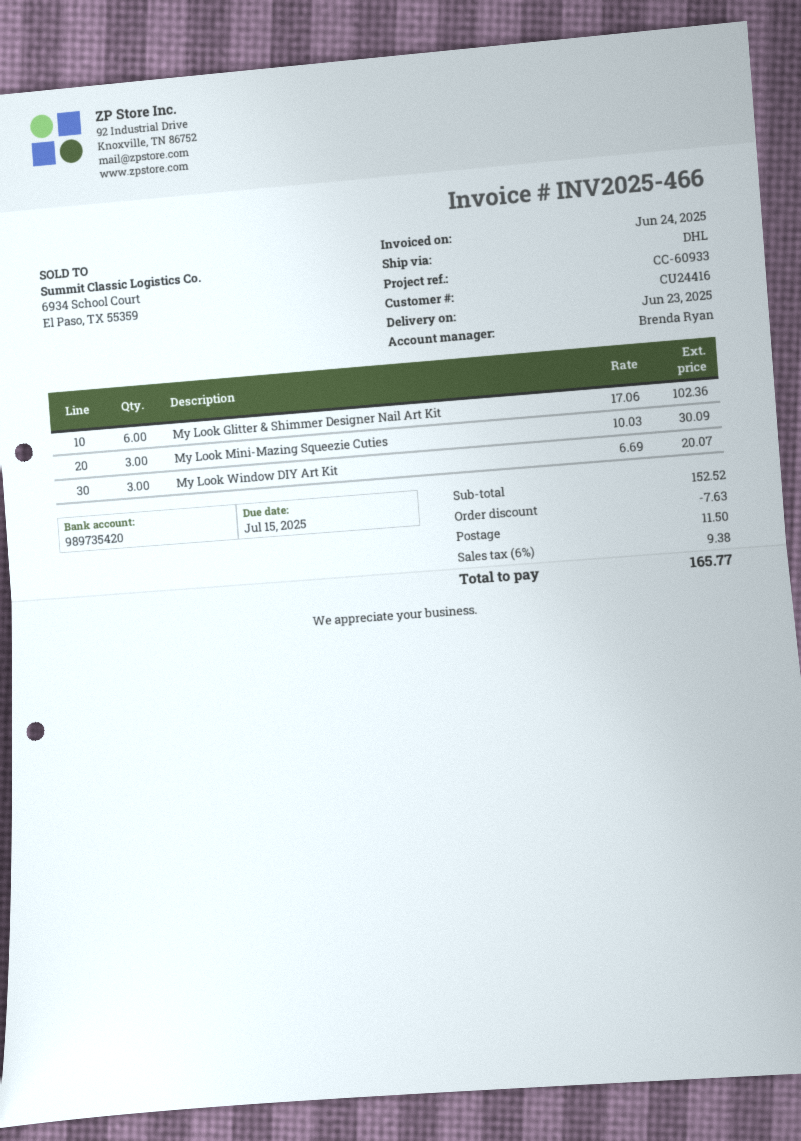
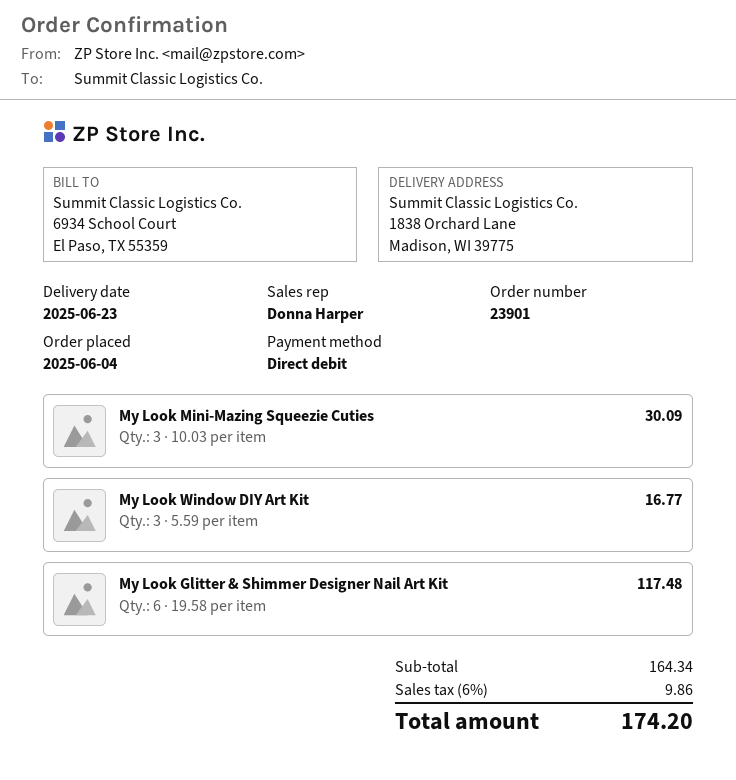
sales rep: Brenda Ryan -> Donna Harper
My Look Glitter & Shimmer Designer Nail Art Kit: 6 x 17.06 = 102.36 -> 6 x 19.58 = 117.48
My Look Window DIY Art Kit: 3 x 6.69 = 20.07 -> 3 x 5.59 = 16.77
subtotal: 152.52 -> 164.34
discount: 7.63 -> none
shipping: 11.50 -> none
tax: 6% = 9.38 -> 6% = 9.86
total: 165.77 -> 174.20

